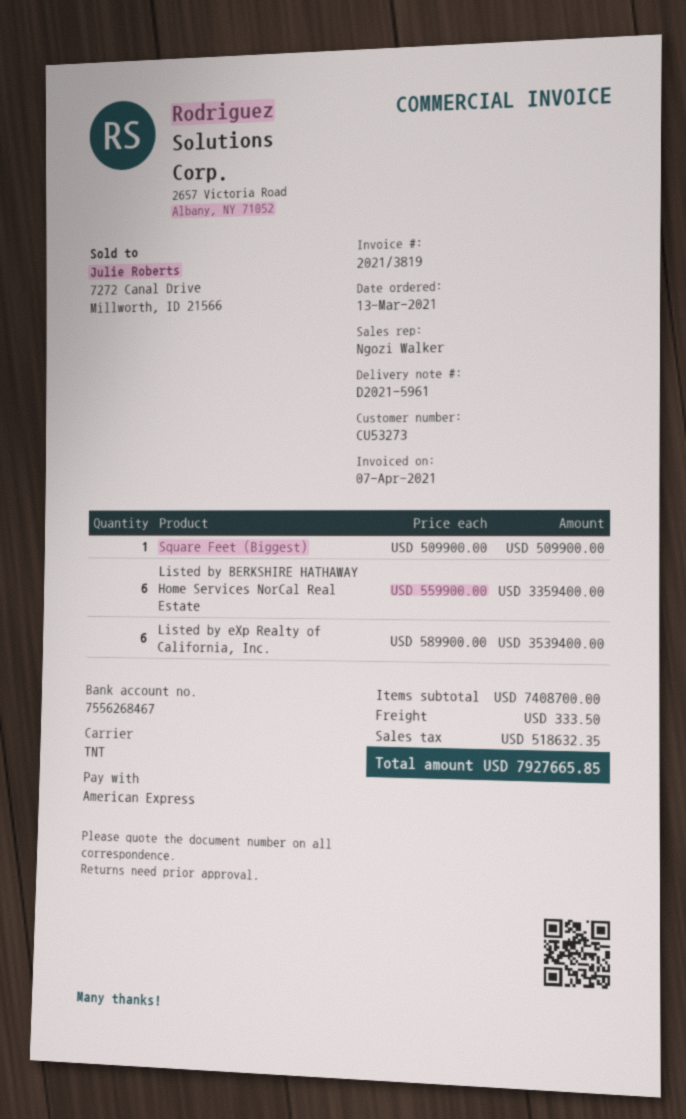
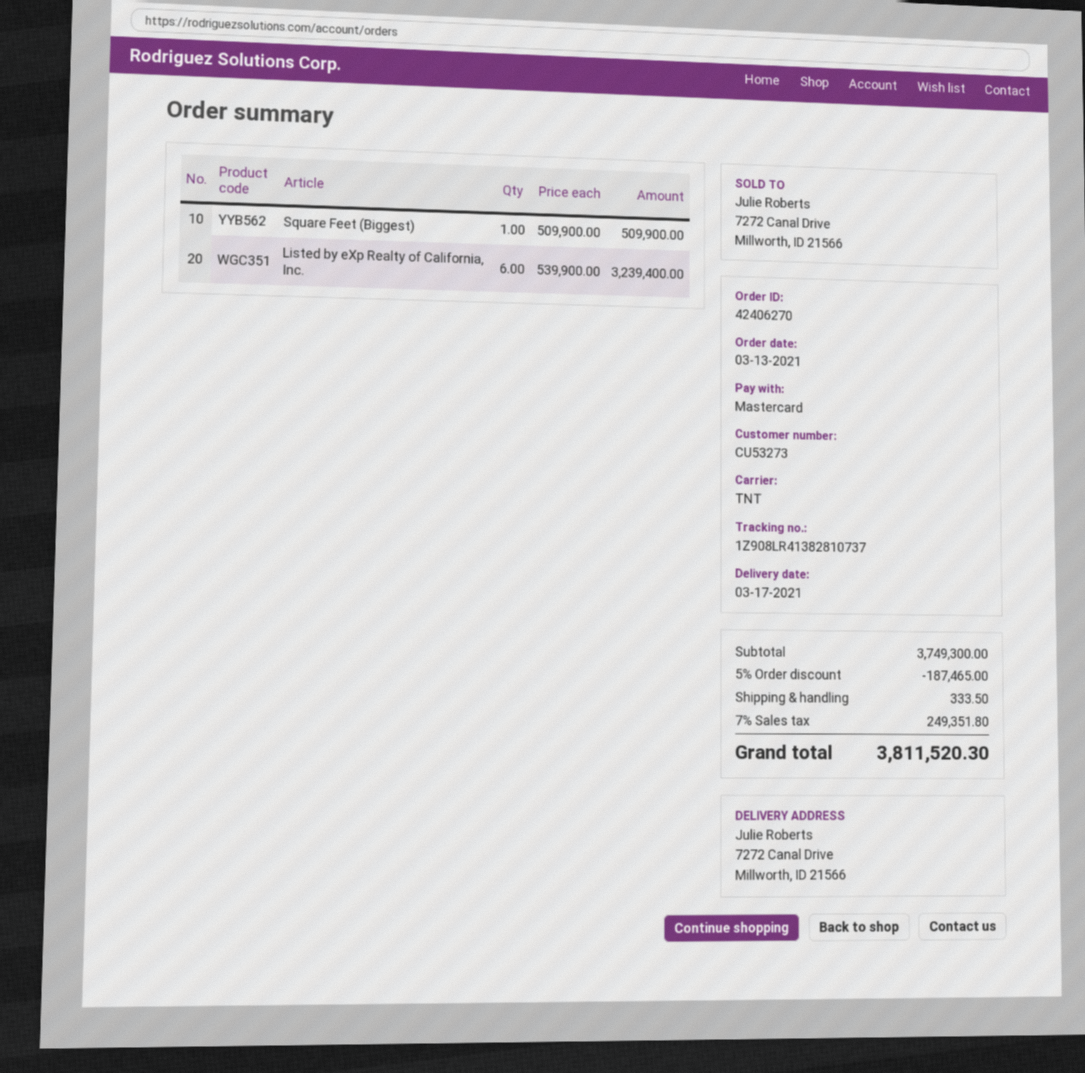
payment method: American Express -> Mastercard
Listed by BERKSHIRE HATHAWAY Home Services NorCal Real Estate: 6 x 559900.00 = 3359400.00 -> none
Listed by eXp Realty of California, Inc.: 6 x 589900.00 = 3539400.00 -> 6 x 539900.00 = 3239400.00
subtotal: 7408700.00 -> 3749300.00
discount: none -> 5% = 187465.00
tax: 518632.35 -> 249351.80
total: 7927665.85 -> 3811520.30

